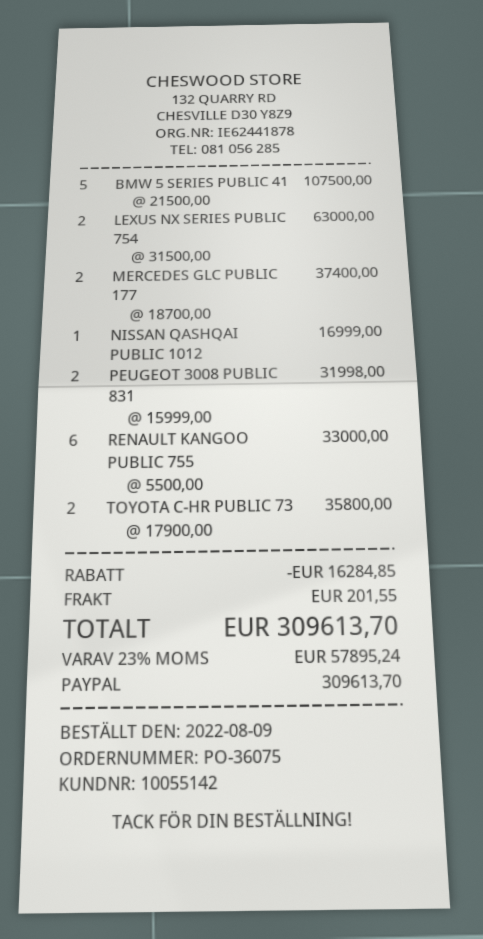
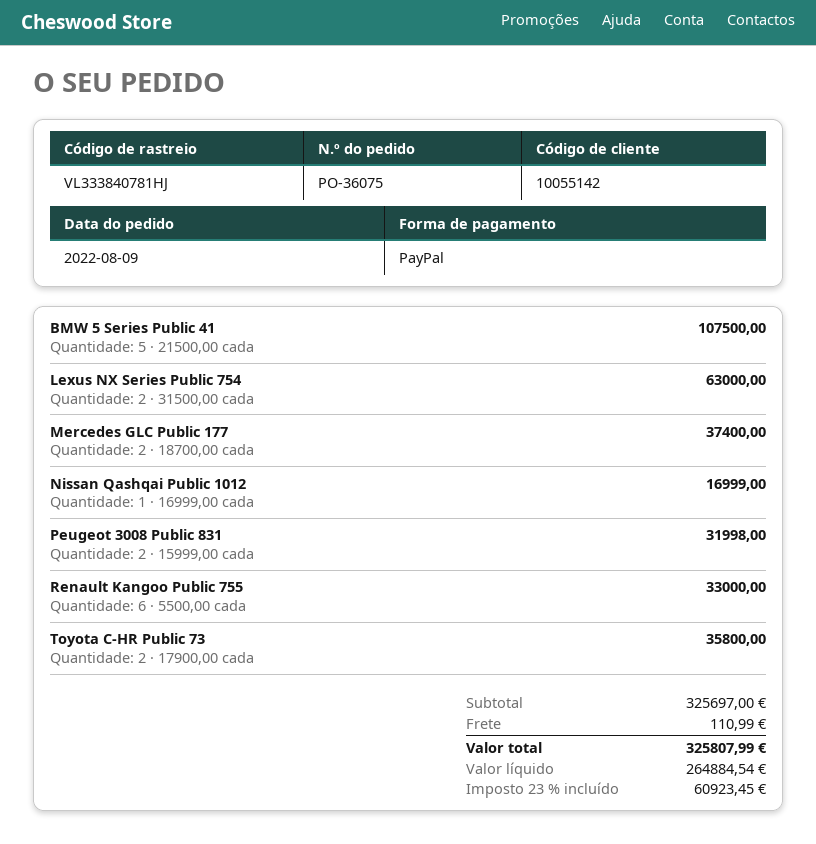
discount: 16284.85 -> none
shipping: 201.55 -> 110.99
tax: 23% = 57895.24 -> 23% = 60923.45
total: 309613.70 -> 325807.99

